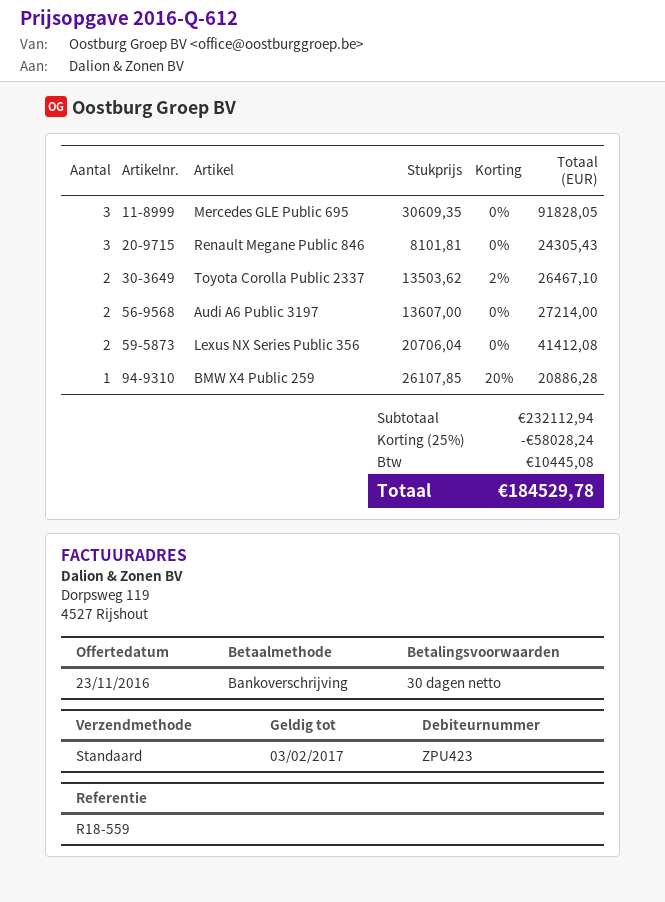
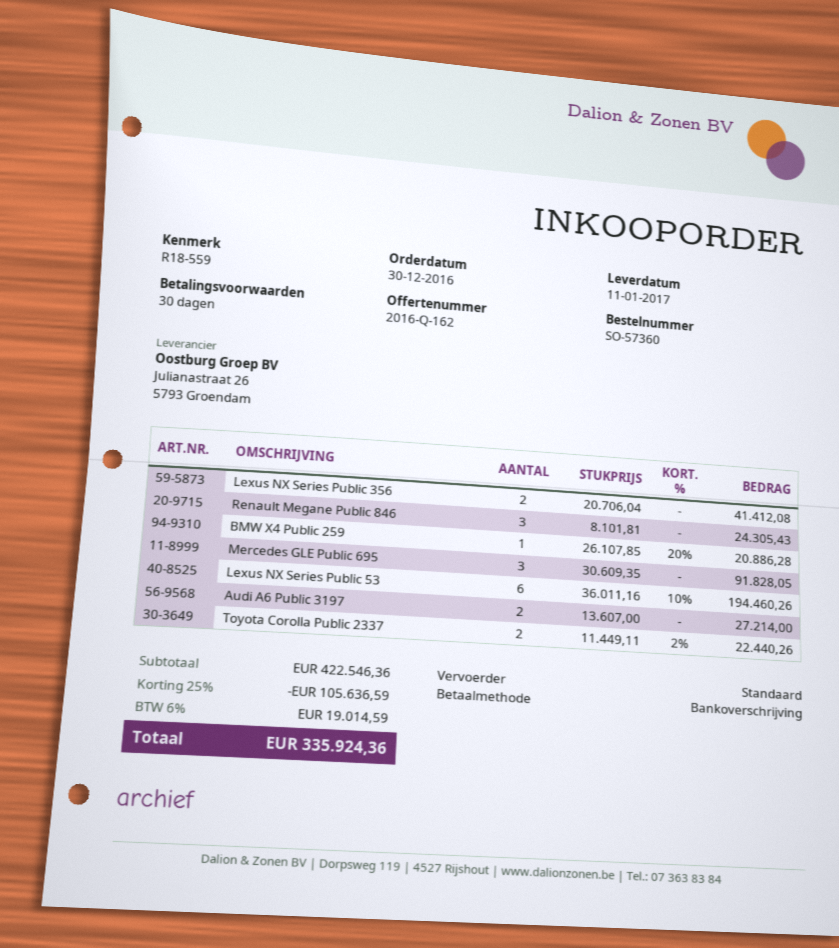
quote number: 2016-Q-612 -> 2016-Q-162
Toyota Corolla Public 2337: 2 x 13503.62 - 2% = 26467.10 -> 2 x 11449.11 - 2% = 22440.26
Lexus NX Series Public 53: none -> 6 x 36011.16 - 10% = 194460.26
subtotal: 232112.94 -> 422546.36
discount: 25% = 58028.24 -> 25% = 105636.59
tax: 10445.08 -> 19014.59
total: 184529.78 -> 335924.36

